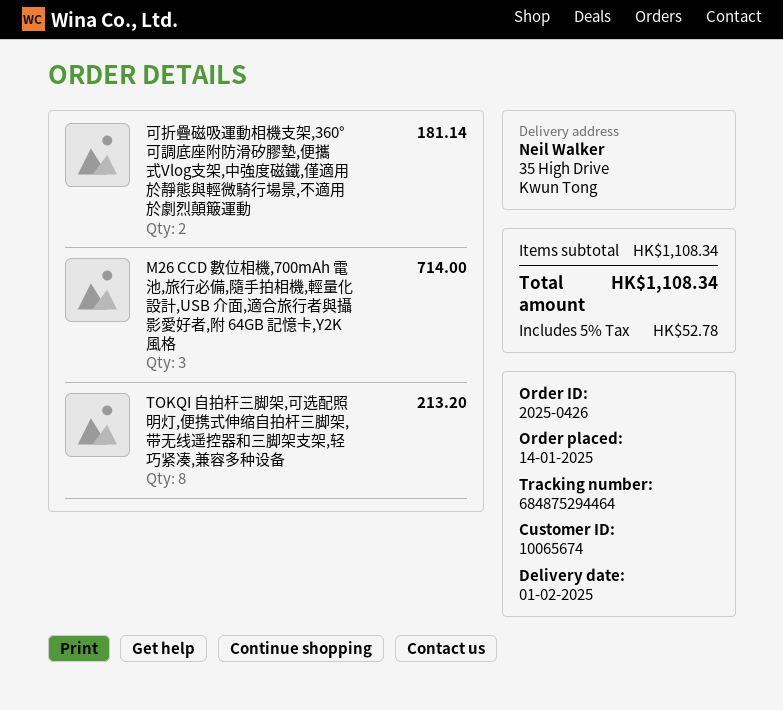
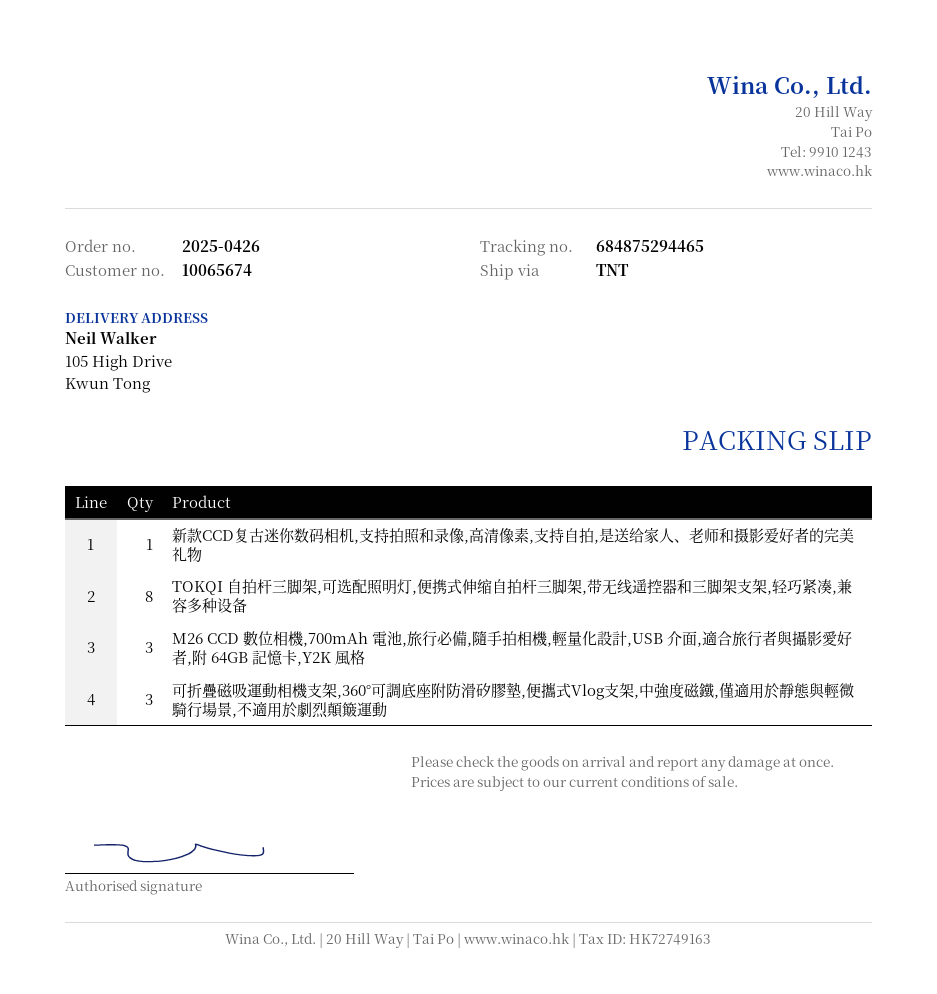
tracking number: 684875294464 -> 684875294465
ship to: 35 High Drive, Kwun Tong -> 105 High Drive, Kwun Tong
可折疊磁吸運動相機支架,360°可調底座附防滑矽膠墊,便攜式Vlog支架,中強度磁鐵,僅適用於靜態與輕微騎行場景,不適用於劇烈顛簸運動: 2 -> 3
新款CCD复古迷你数码相机,支持拍照和录像,高清像素,支持自拍,是送给家人、老师和摄影爱好者的完美礼物: none -> 1

